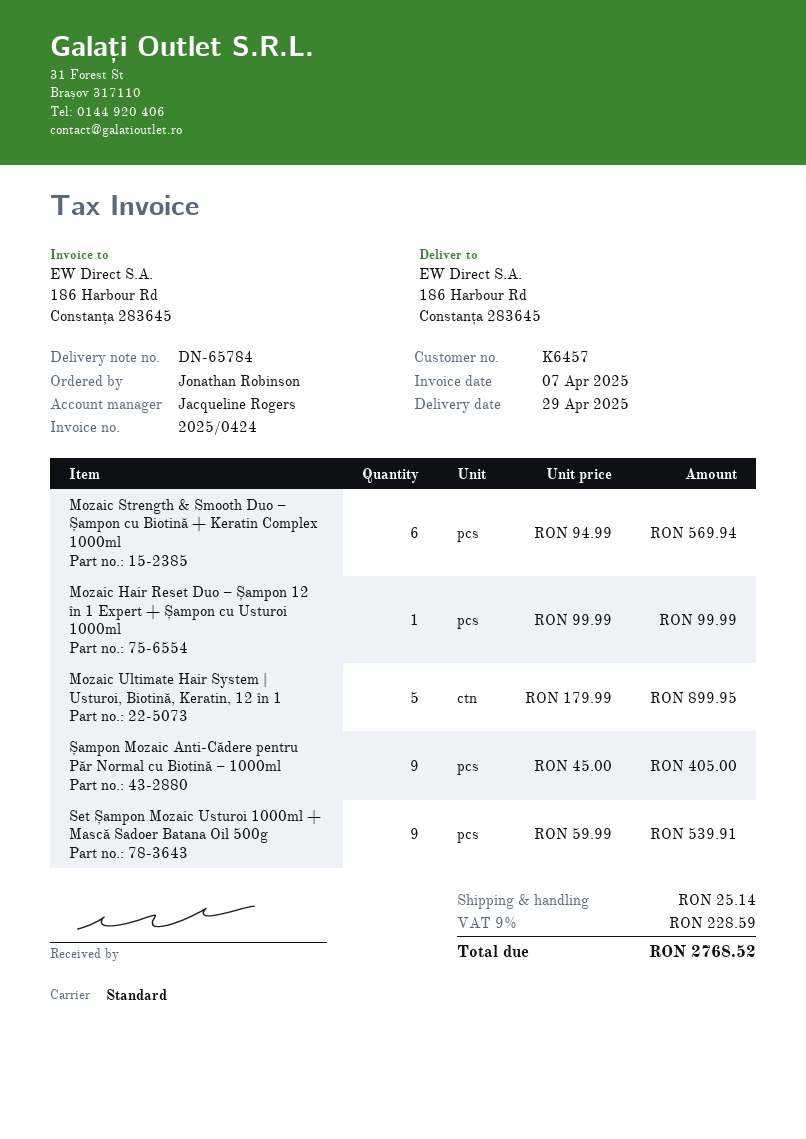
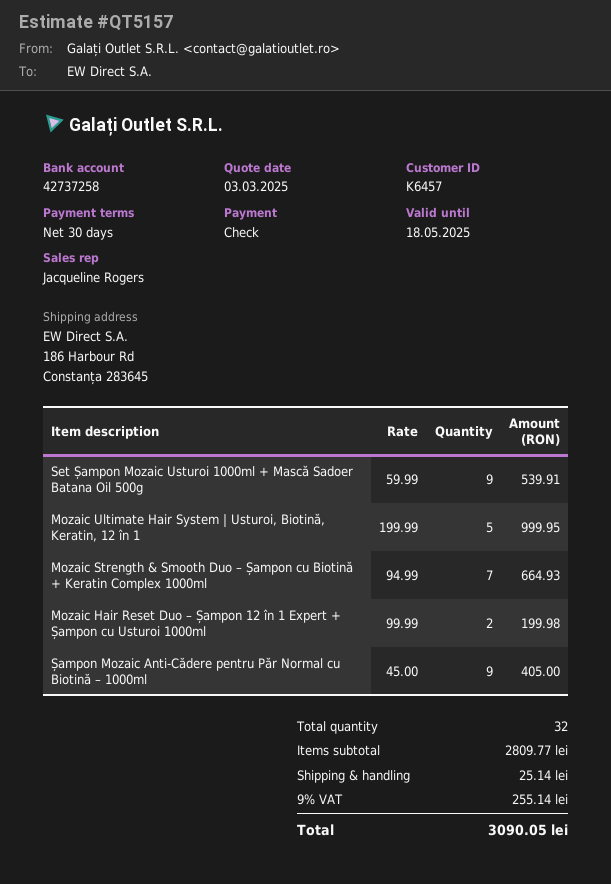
Mozaic Strength & Smooth Duo – Șampon cu Biotină + Keratin Complex 1000ml: 6 x 94.99 = 569.94 -> 7 x 94.99 = 664.93
Mozaic Hair Reset Duo – Șampon 12 în 1 Expert + Șampon cu Usturoi 1000ml: 1 x 99.99 = 99.99 -> 2 x 99.99 = 199.98
Mozaic Ultimate Hair System | Usturoi, Biotină, Keratin, 12 în 1: 5 x 179.99 = 899.95 -> 5 x 199.99 = 999.95
tax: 9% = 228.59 -> 9% = 255.14
total: 2768.52 -> 3090.05

